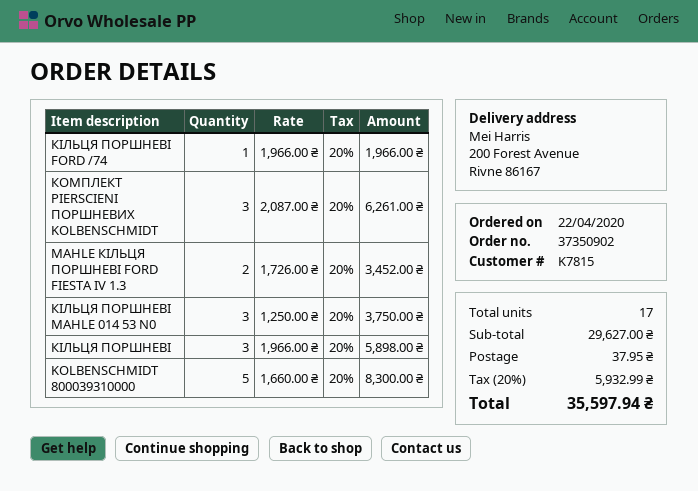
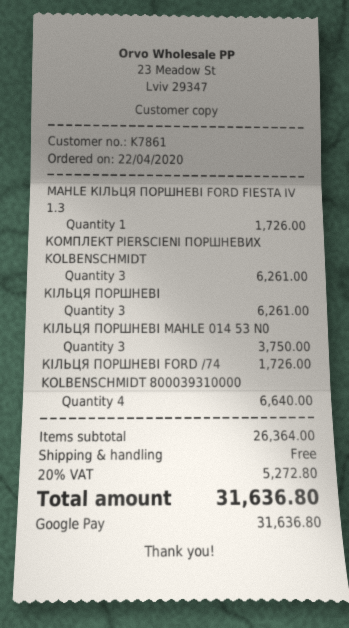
customer number: K7815 -> K7861
КІЛЬЦЯ ПОРШНЕВІ FORD /74: 1 for 1966.00 -> 1 for 1726.00
MAHLE КІЛЬЦЯ ПОРШНЕВІ FORD FIESTA IV 1.3: 2 for 3452.00 -> 1 for 1726.00
КІЛЬЦЯ ПОРШНЕВІ: 3 for 5898.00 -> 3 for 6261.00
KOLBENSCHMIDT 800039310000: 5 for 8300.00 -> 4 for 6640.00
subtotal: 29627.00 -> 26364.00
shipping: 37.95 -> 0.00
tax: 20% = 5932.99 -> 20% = 5272.80
total: 35597.94 -> 31636.80

